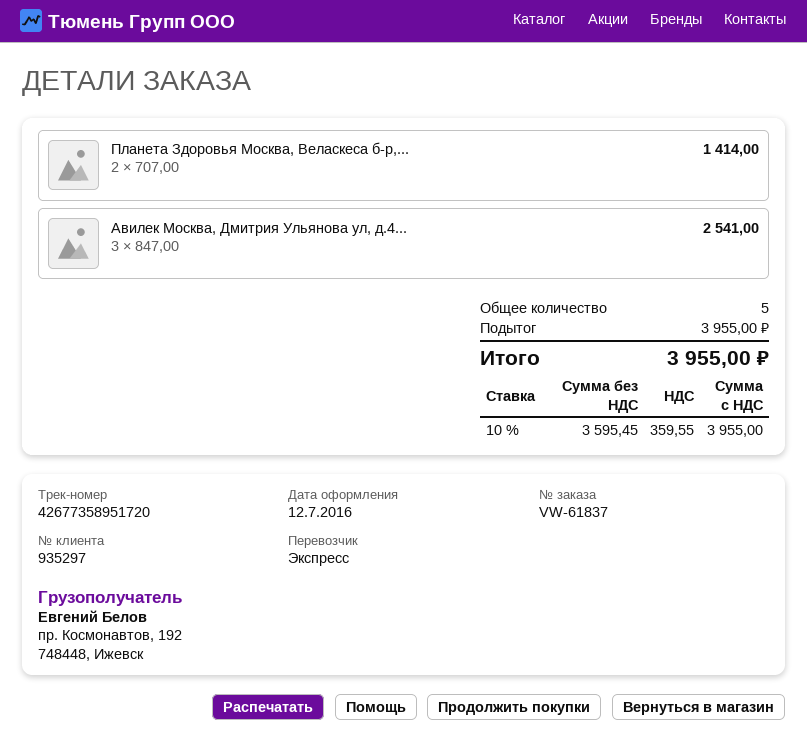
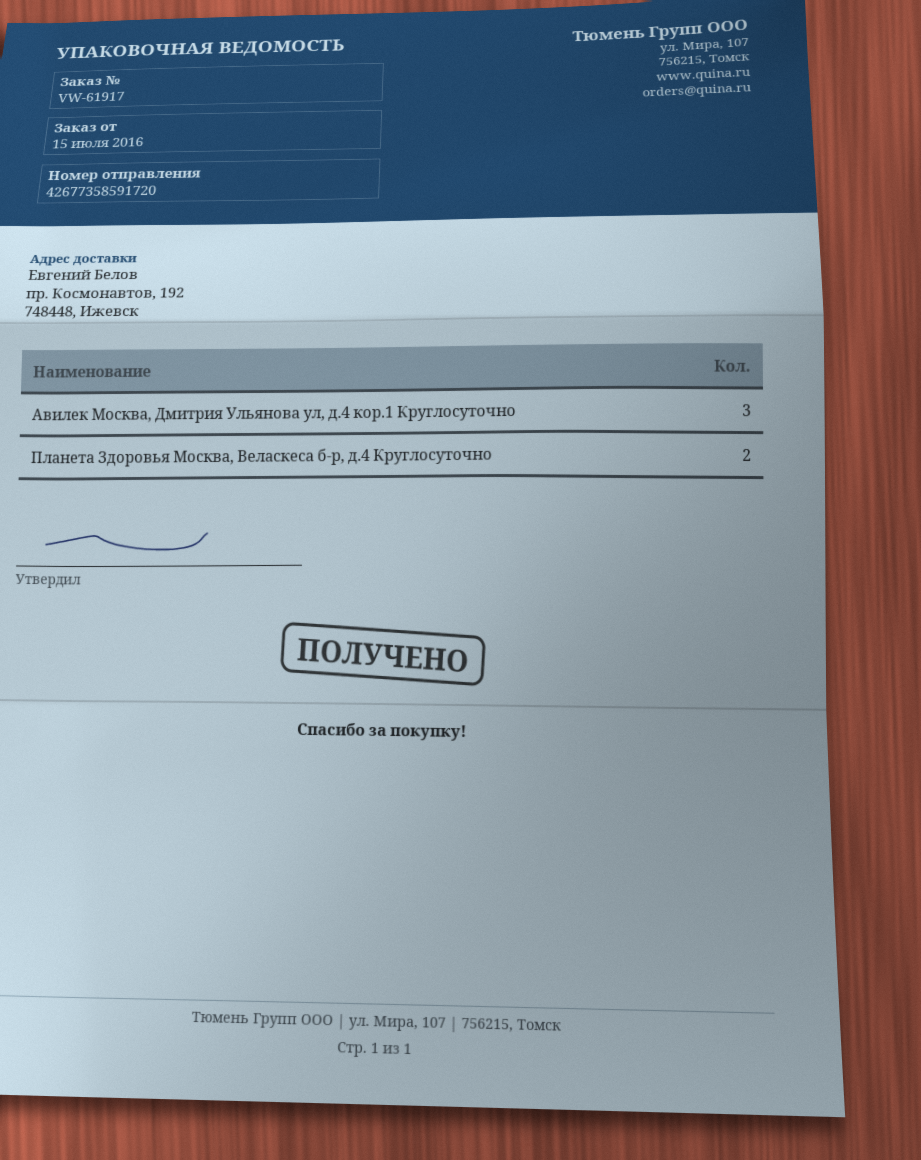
order number: VW-61837 -> VW-61917
order date: 2016-07-12 -> 2016-07-15
tracking number: 42677358951720 -> 42677358591720

